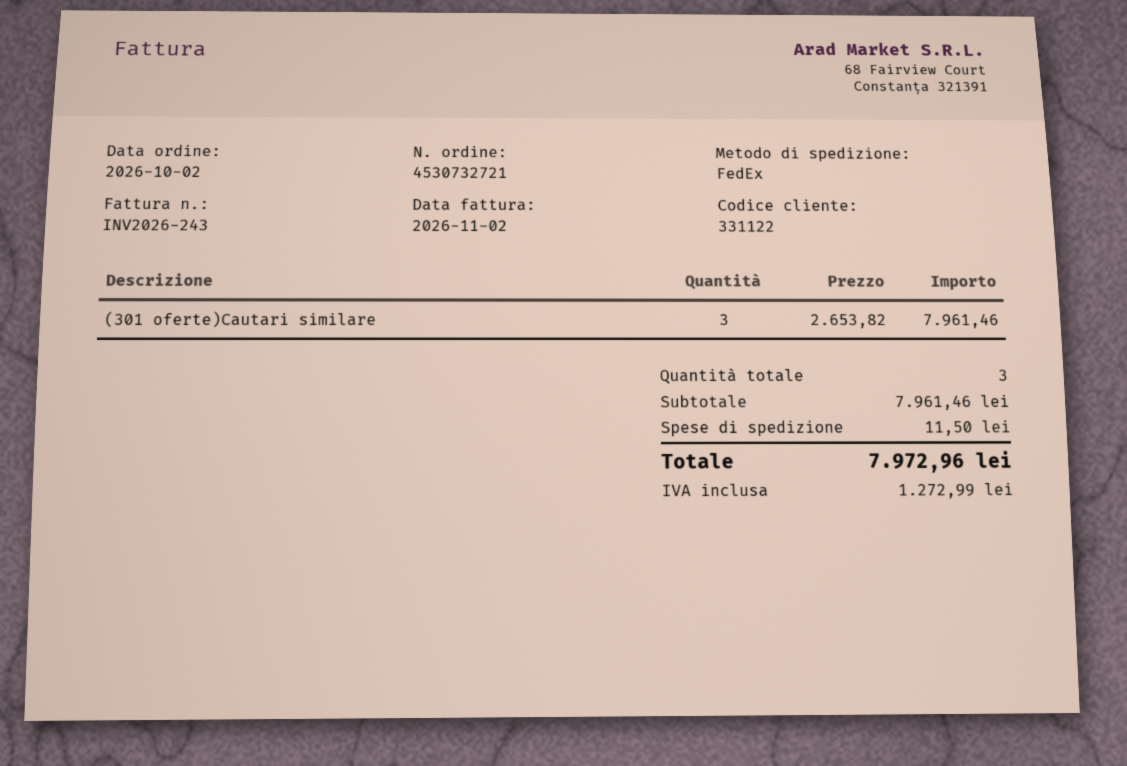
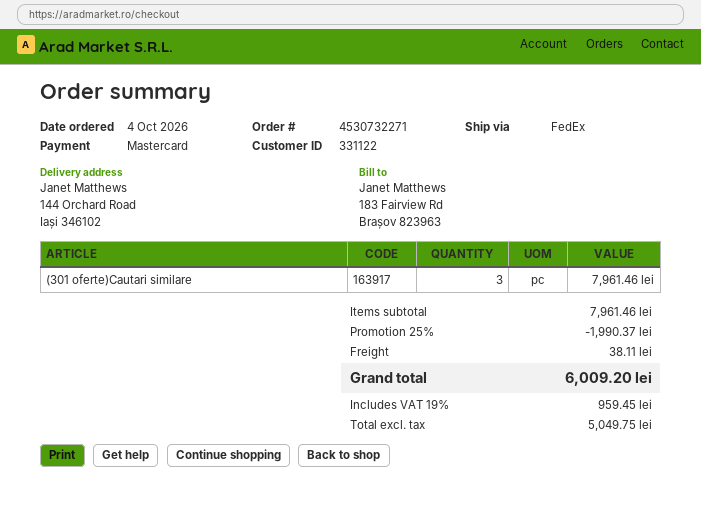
order number: 4530732721 -> 4530732271
order date: 2026-10-02 -> 2026-10-04
discount: none -> 25% = 1990.37
shipping: 11.50 -> 38.11
tax: 1272.99 -> 959.45
total: 7972.96 -> 6009.20

